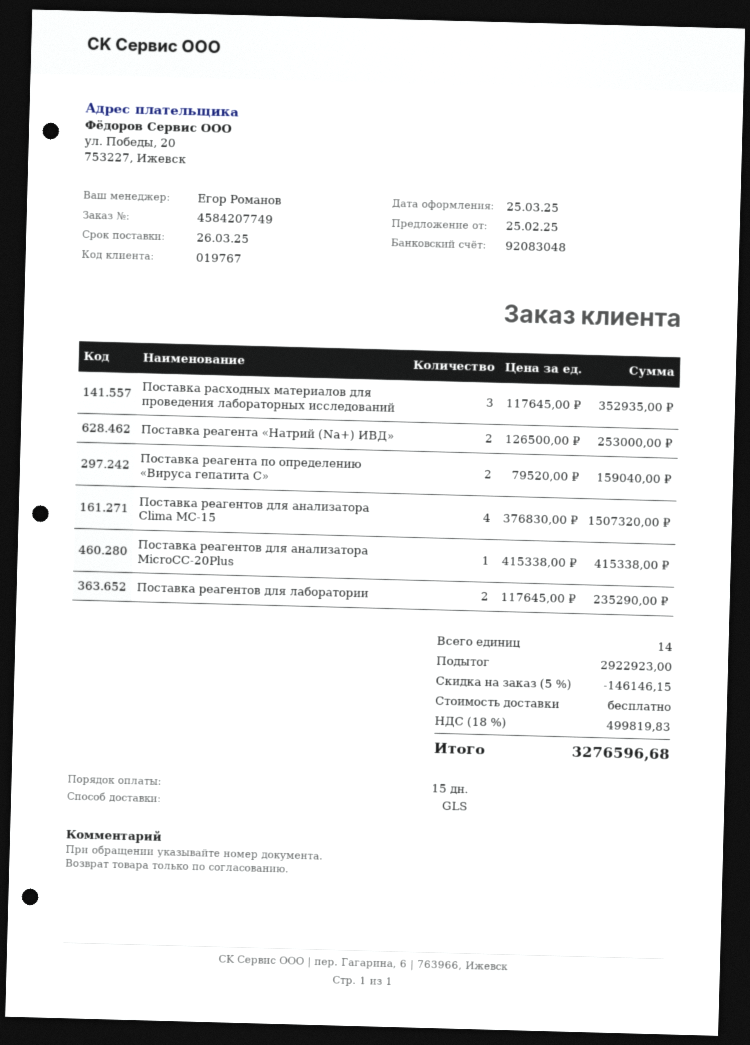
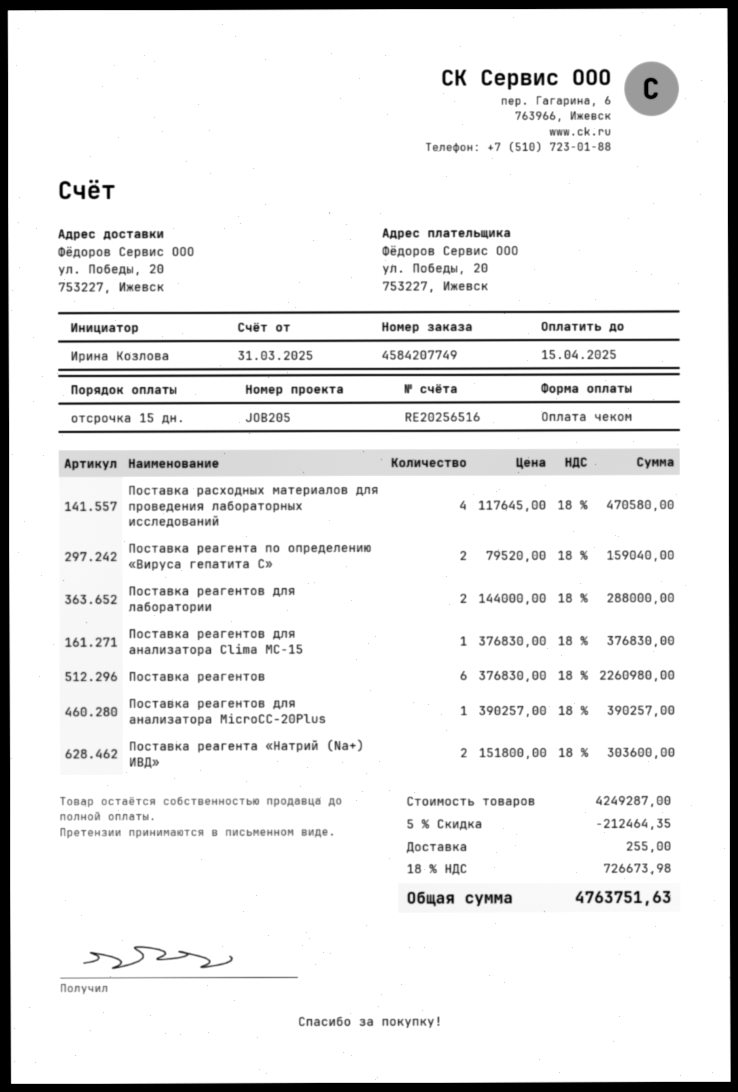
Поставка расходных материалов для проведения лабораторных исследований: 3 x 117645.00 = 352935.00 -> 4 x 117645.00 = 470580.00
Поставка реагента «Натрий (Na+) ИВД»: 2 x 126500.00 = 253000.00 -> 2 x 151800.00 = 303600.00
Поставка реагентов для анализатора Clima MC-15: 4 x 376830.00 = 1507320.00 -> 1 x 376830.00 = 376830.00
Поставка реагентов для анализатора MicroCC-20Plus: 1 x 415338.00 = 415338.00 -> 1 x 390257.00 = 390257.00
Поставка реагентов для лаборатории: 2 x 117645.00 = 235290.00 -> 2 x 144000.00 = 288000.00
Поставка реагентов: none -> 6 x 376830.00 = 2260980.00
subtotal: 2922923.00 -> 4249287.00
discount: 5% = 146146.15 -> 5% = 212464.35
shipping: 0.00 -> 255.00
tax: 18% = 499819.83 -> 18% = 726673.98
total: 3276596.68 -> 4763751.63

